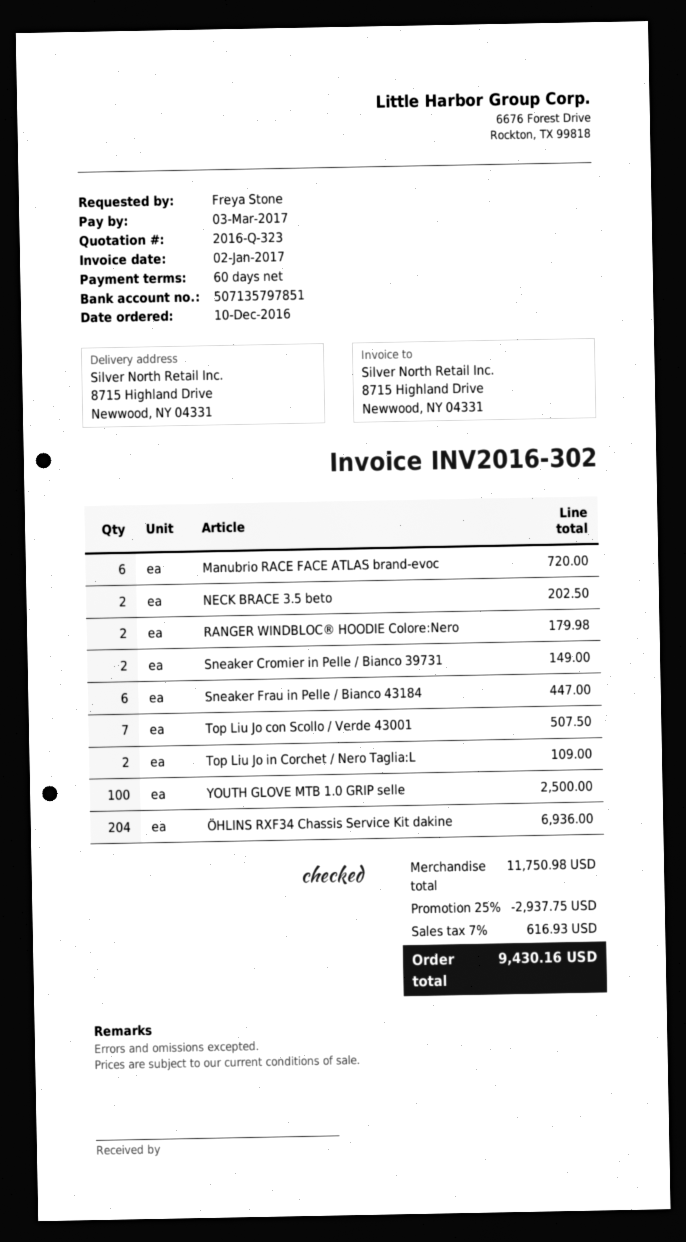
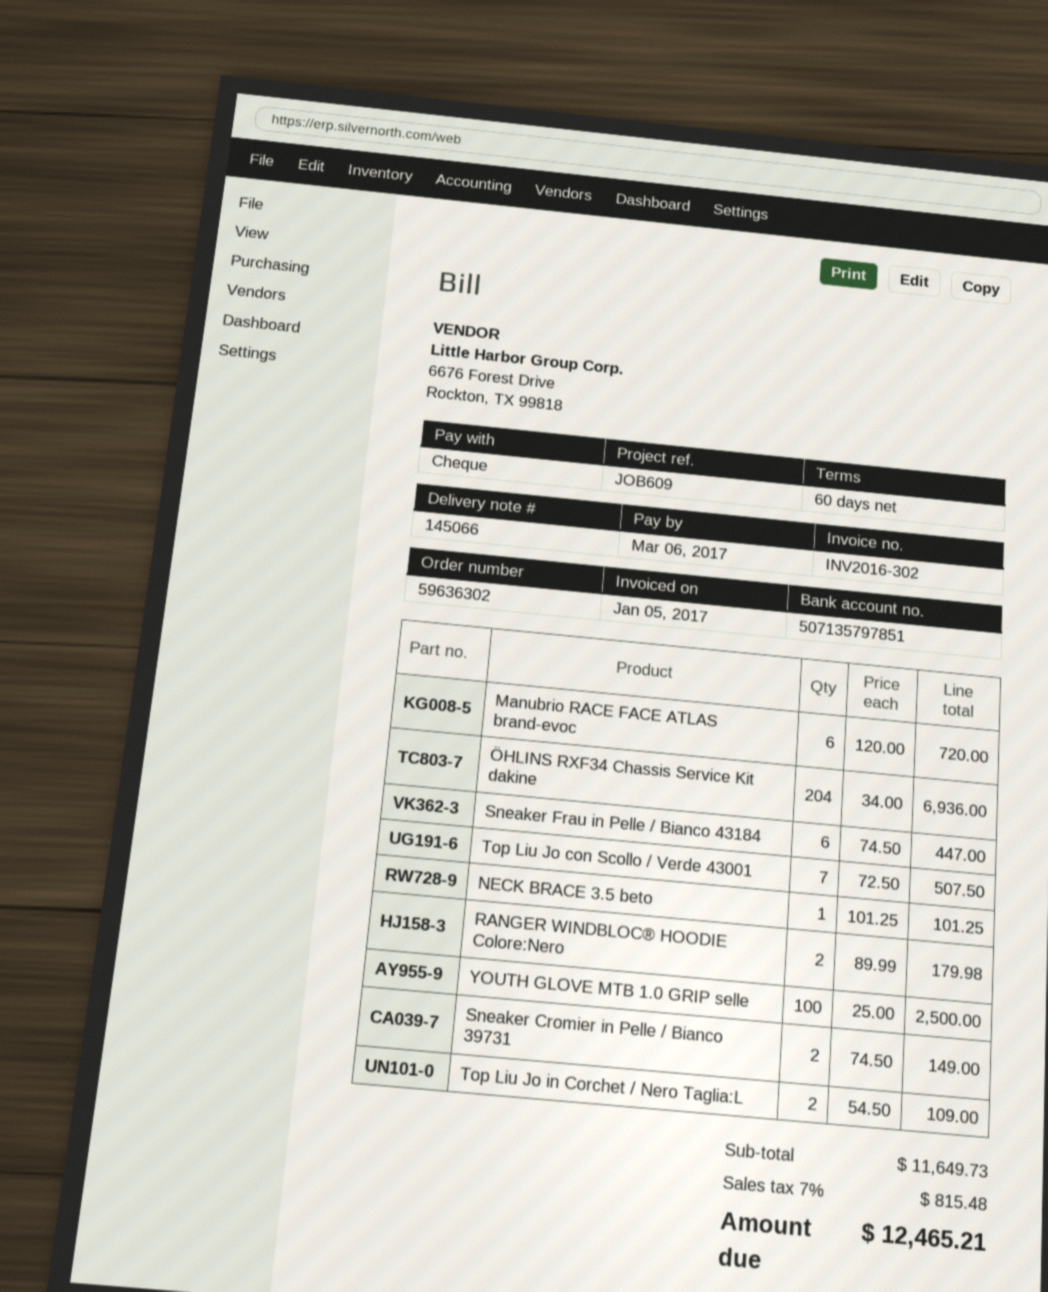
invoice date: 2017-01-02 -> 2017-01-05
due date: 2017-03-03 -> 2017-03-06
NECK BRACE 3.5 beto: 2 for 202.50 -> 1 for 101.25
subtotal: 11750.98 -> 11649.73
discount: 25% = 2937.75 -> none
tax: 7% = 616.93 -> 7% = 815.48
total: 9430.16 -> 12465.21

